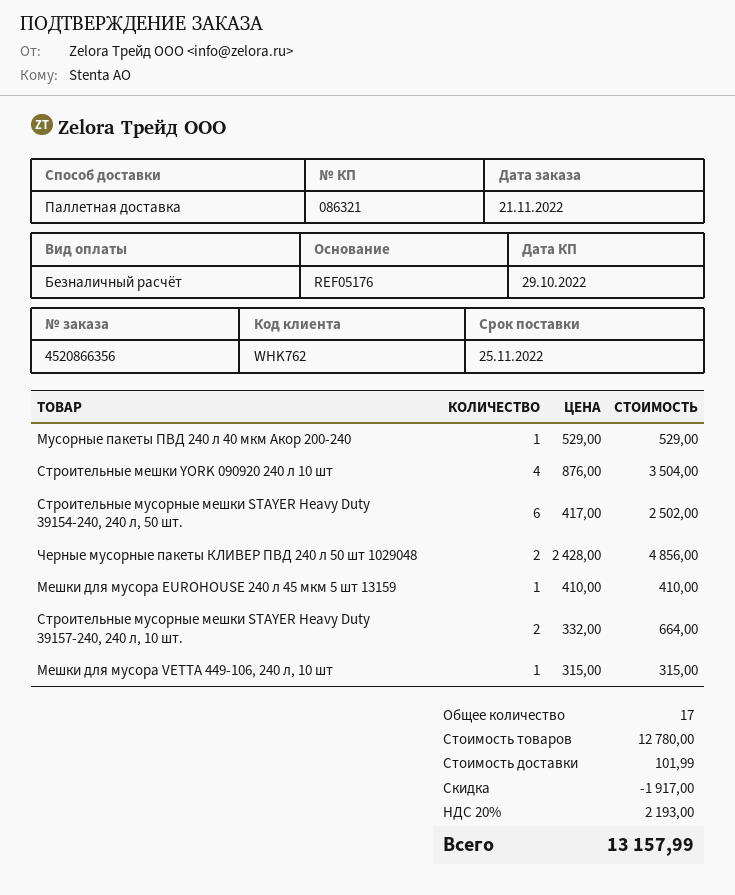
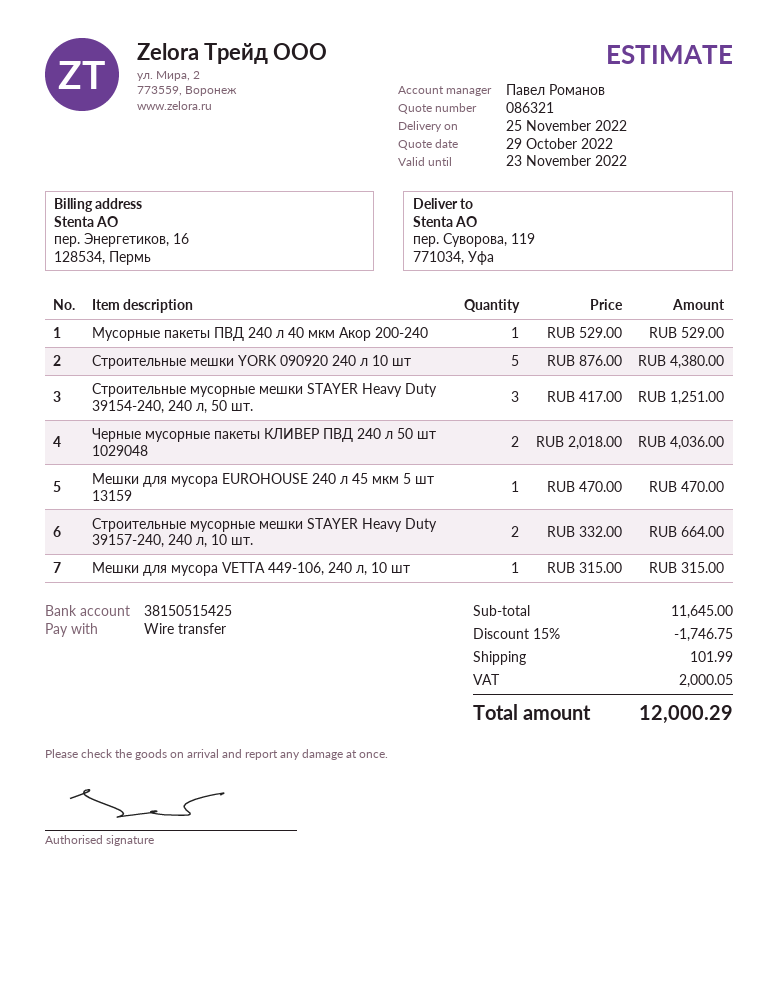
Строительные мешки YORK 090920 240 л 10 шт: 4 x 876.00 = 3504.00 -> 5 x 876.00 = 4380.00
Строительные мусорные мешки STAYER Heavy Duty 39154-240, 240 л, 50 шт.: 6 x 417.00 = 2502.00 -> 3 x 417.00 = 1251.00
Черные мусорные пакеты КЛИВЕР ПВД 240 л 50 шт 1029048: 2 x 2428.00 = 4856.00 -> 2 x 2018.00 = 4036.00
Мешки для мусора EUROHOUSE 240 л 45 мкм 5 шт 13159: 1 x 410.00 = 410.00 -> 1 x 470.00 = 470.00
subtotal: 12780.00 -> 11645.00
discount: 1917.00 -> 1746.75
tax: 2193.00 -> 2000.05
total: 13157.99 -> 12000.29

